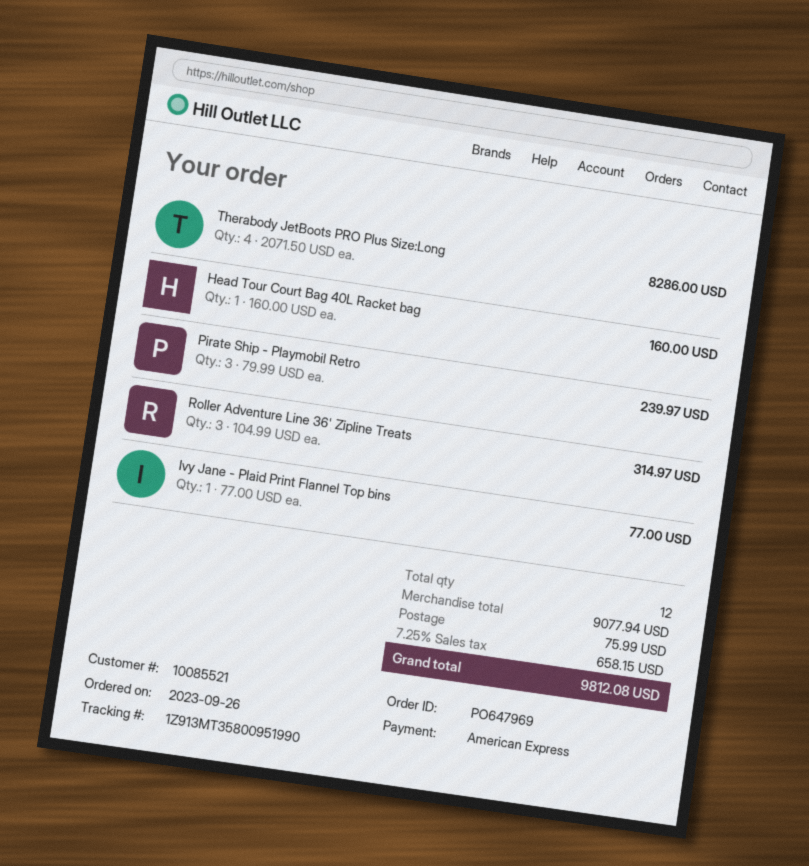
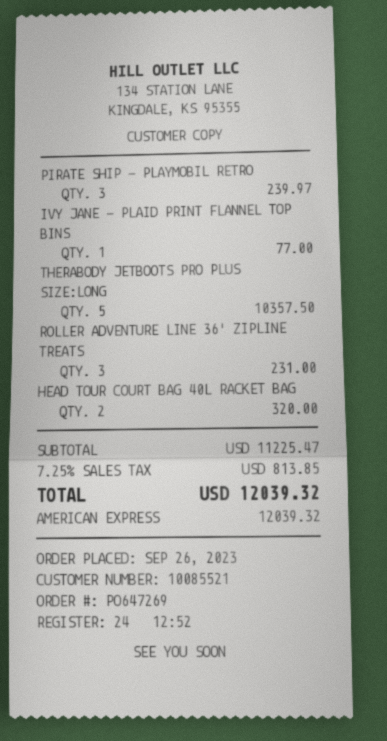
order number: PO647969 -> PO647269
Therabody JetBoots PRO Plus Size:Long: 4 for 8286.00 -> 5 for 10357.50
Head Tour Court Bag 40L Racket bag: 1 for 160.00 -> 2 for 320.00
Roller Adventure Line 36' Zipline Treats: 3 for 314.97 -> 3 for 231.00
subtotal: 9077.94 -> 11225.47
shipping: 75.99 -> none
tax: 7.25% = 658.15 -> 7.25% = 813.85
total: 9812.08 -> 12039.32

